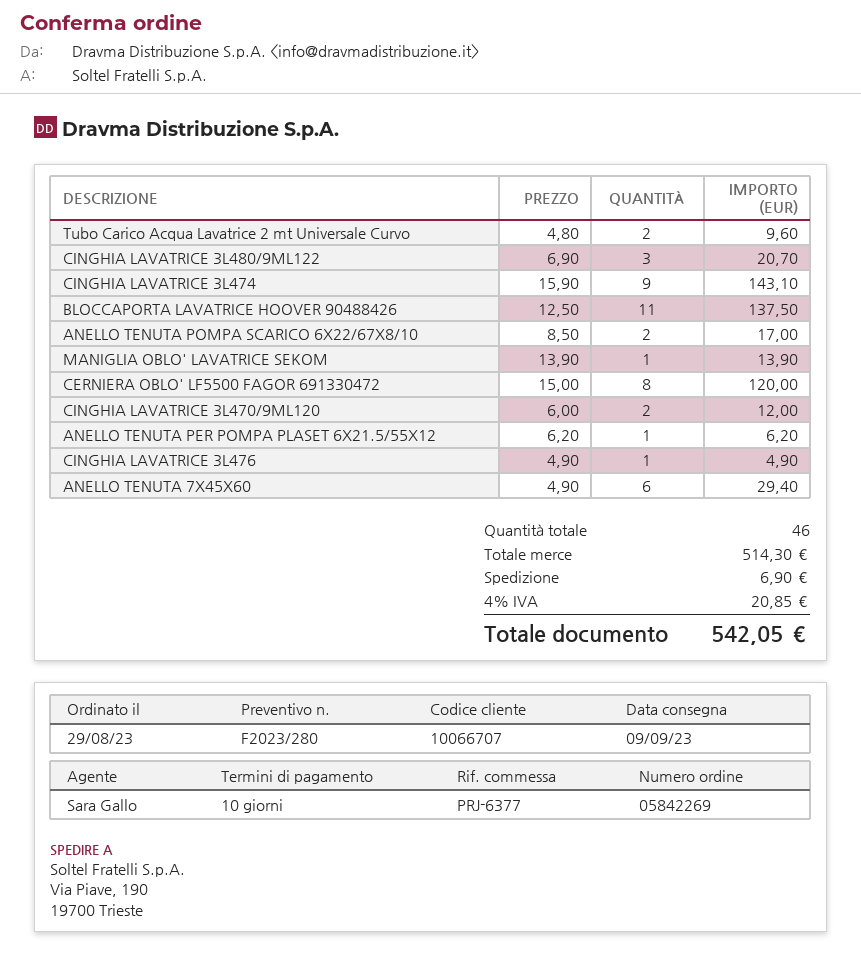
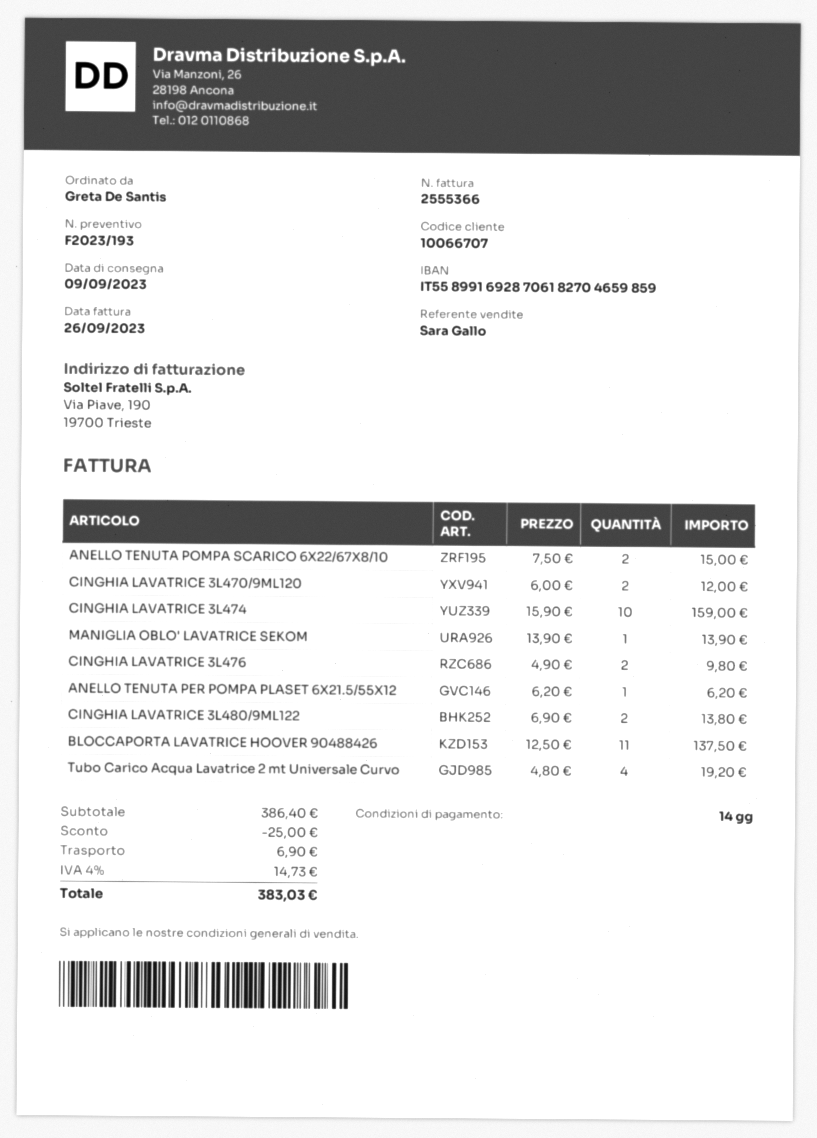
quote number: F2023/280 -> F2023/193
payment terms: 10 days -> 14 days
Tubo Carico Acqua Lavatrice 2 mt Universale Curvo: 2 x 4.80 = 9.60 -> 4 x 4.80 = 19.20
CINGHIA LAVATRICE 3L480/9ML122: 3 x 6.90 = 20.70 -> 2 x 6.90 = 13.80
CINGHIA LAVATRICE 3L474: 9 x 15.90 = 143.10 -> 10 x 15.90 = 159.00
ANELLO TENUTA POMPA SCARICO 6X22/67X8/10: 2 x 8.50 = 17.00 -> 2 x 7.50 = 15.00
CERNIERA OBLO' LF5500 FAGOR 691330472: 8 x 15.00 = 120.00 -> none
CINGHIA LAVATRICE 3L476: 1 x 4.90 = 4.90 -> 2 x 4.90 = 9.80
ANELLO TENUTA 7X45X60: 6 x 4.90 = 29.40 -> none
subtotal: 514.30 -> 386.40
discount: none -> 25.00
tax: 4% = 20.85 -> 4% = 14.73
total: 542.05 -> 383.03

